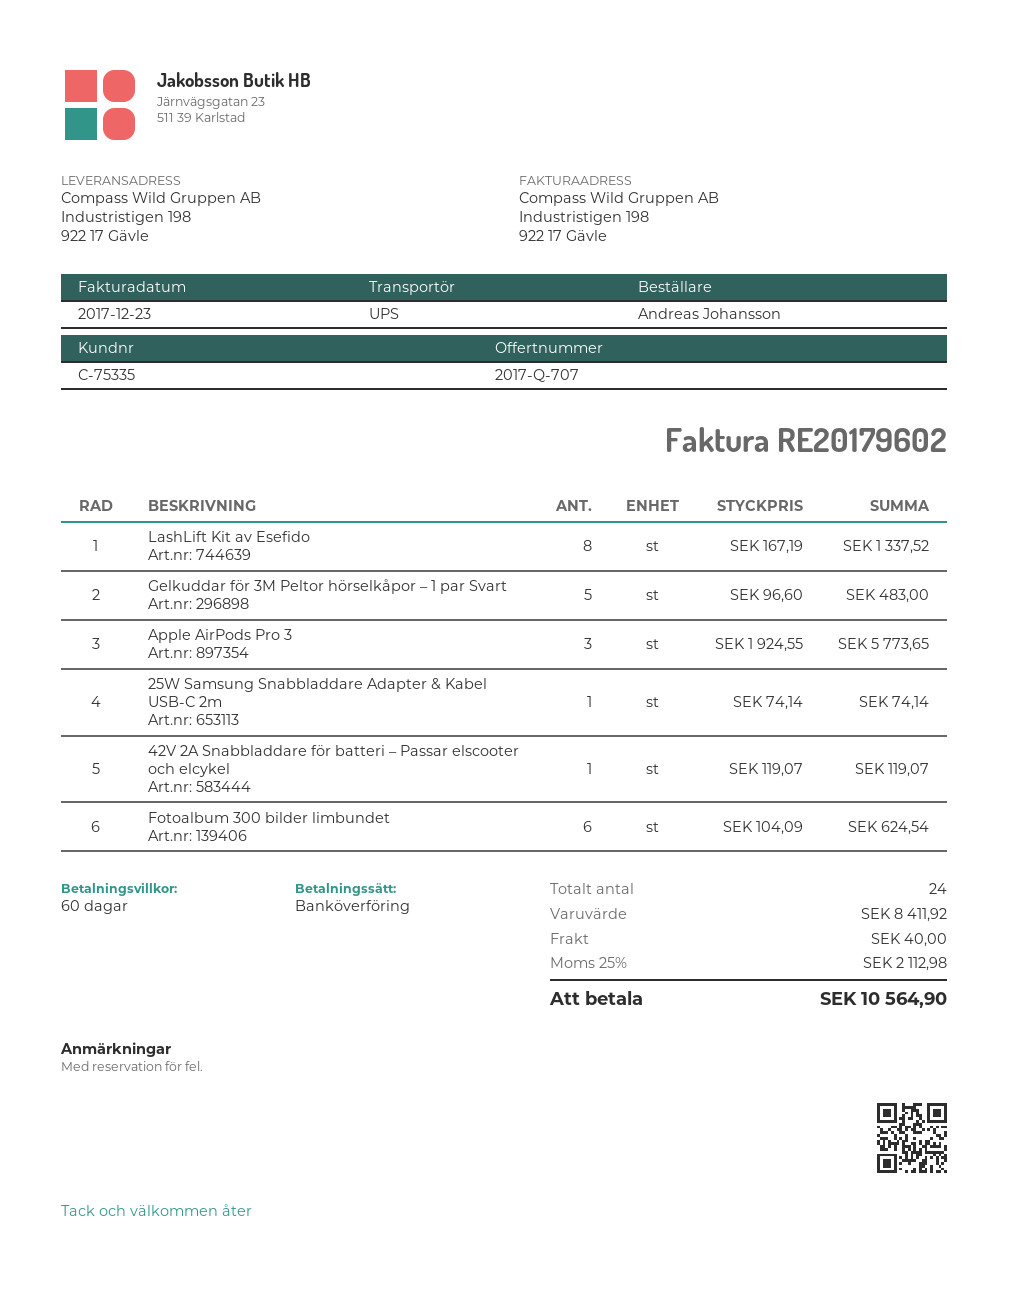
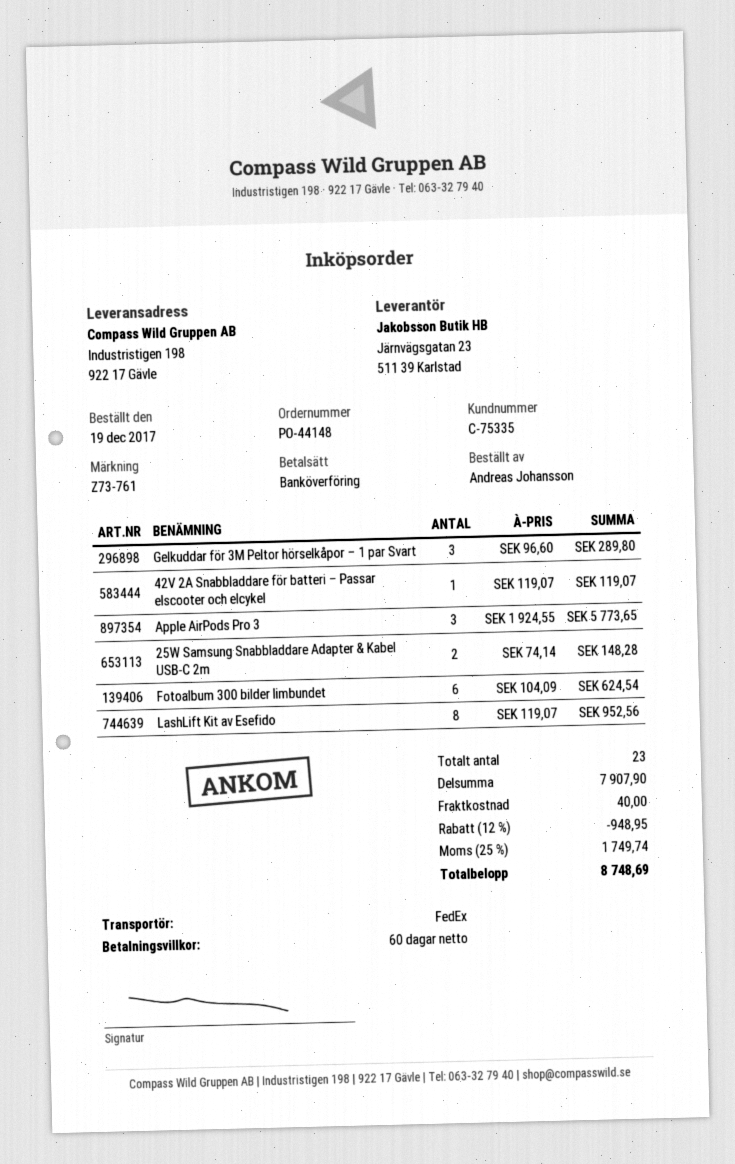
shipping method: UPS -> FedEx
LashLift Kit av Esefido: 8 x 167.19 = 1337.52 -> 8 x 119.07 = 952.56
Gelkuddar för 3M Peltor hörselkåpor – 1 par Svart: 5 x 96.60 = 483.00 -> 3 x 96.60 = 289.80
25W Samsung Snabbladdare Adapter & Kabel USB-C 2m: 1 x 74.14 = 74.14 -> 2 x 74.14 = 148.28
total quantity: 24 -> 23
subtotal: 8411.92 -> 7907.90
discount: none -> 12% = 948.95
tax: 25% = 2112.98 -> 25% = 1749.74
total: 10564.90 -> 8748.69

